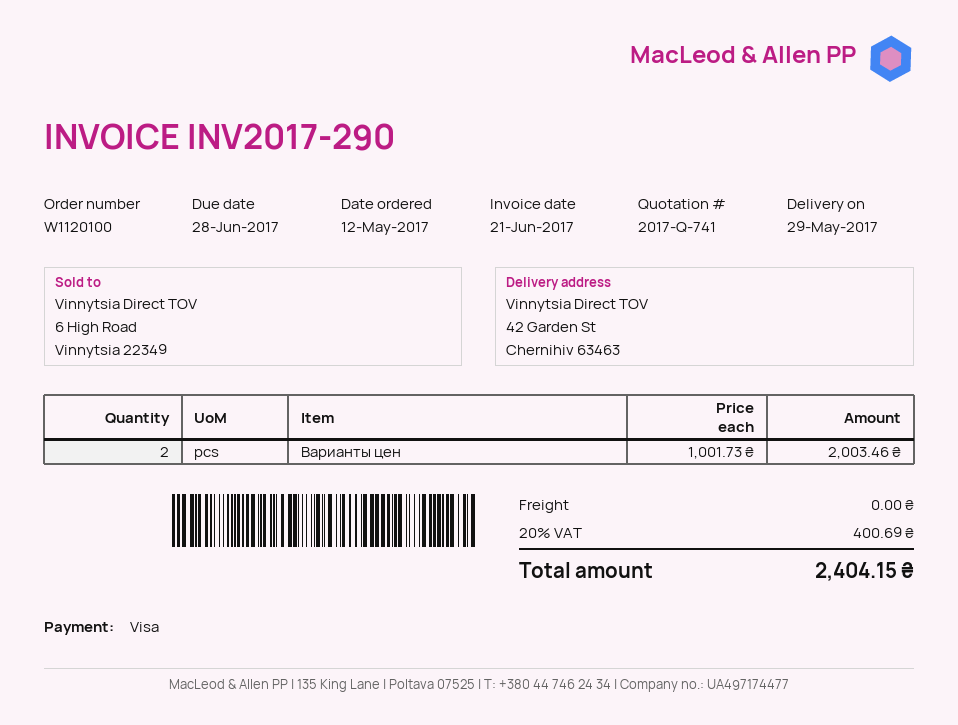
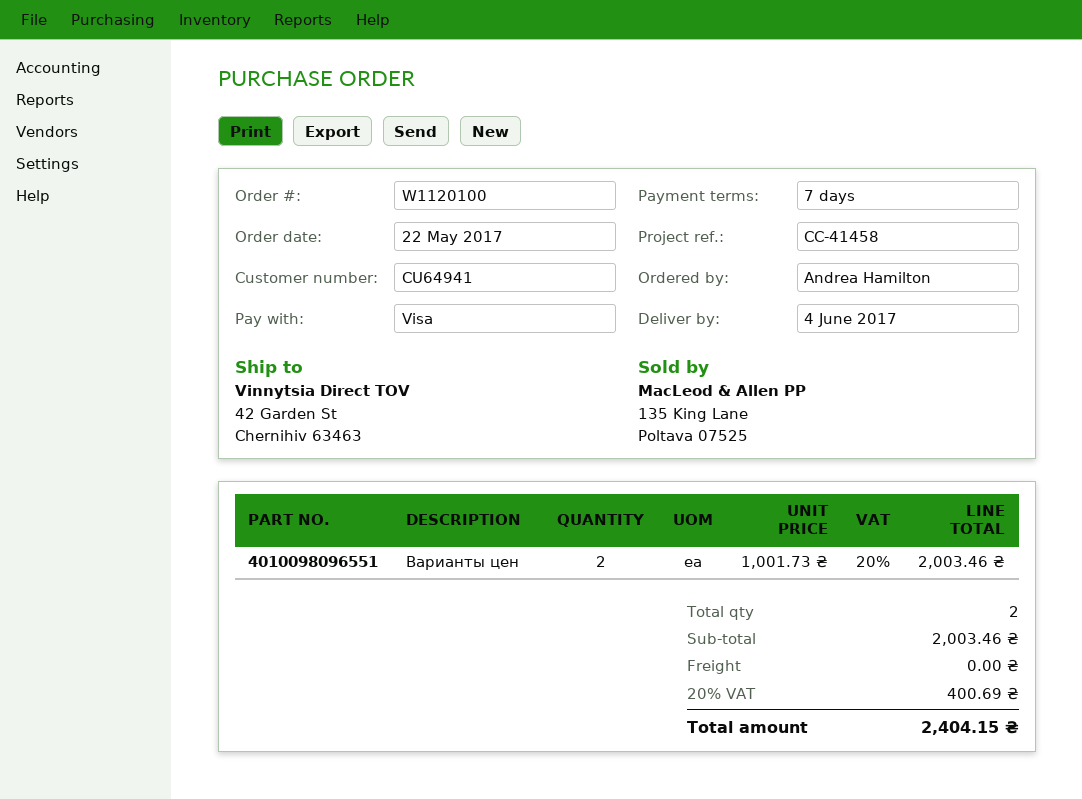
order date: 2017-05-12 -> 2017-05-22
delivery date: 2017-05-29 -> 2017-06-04

